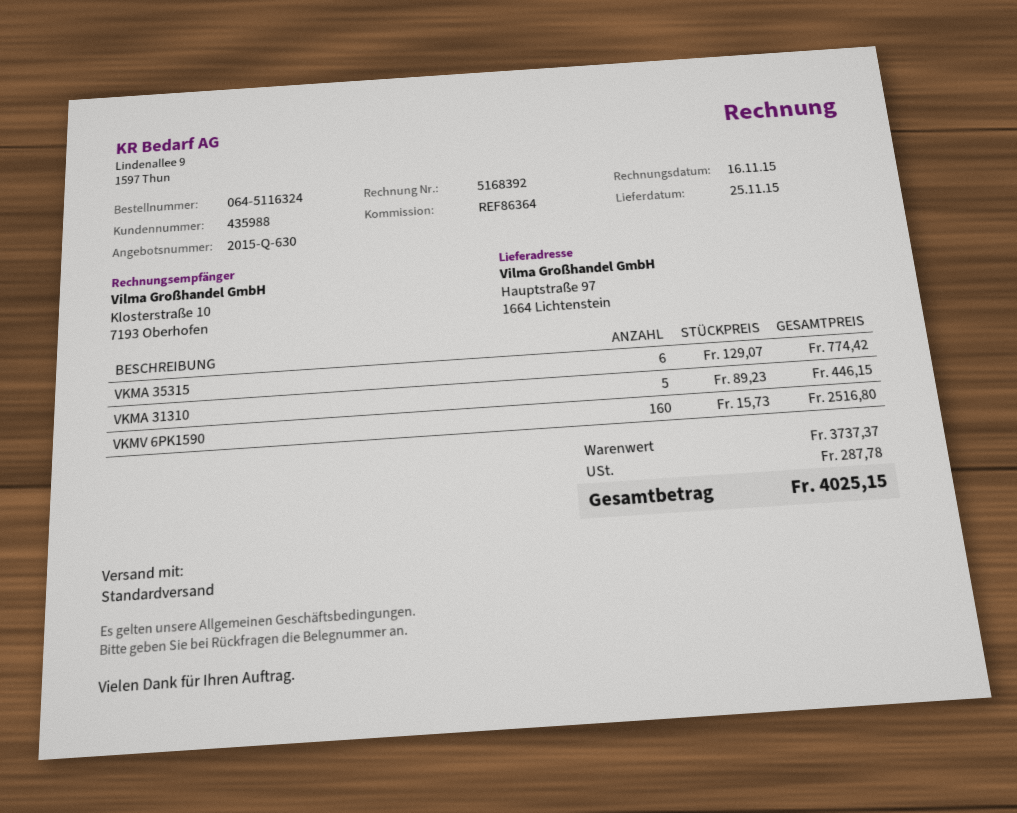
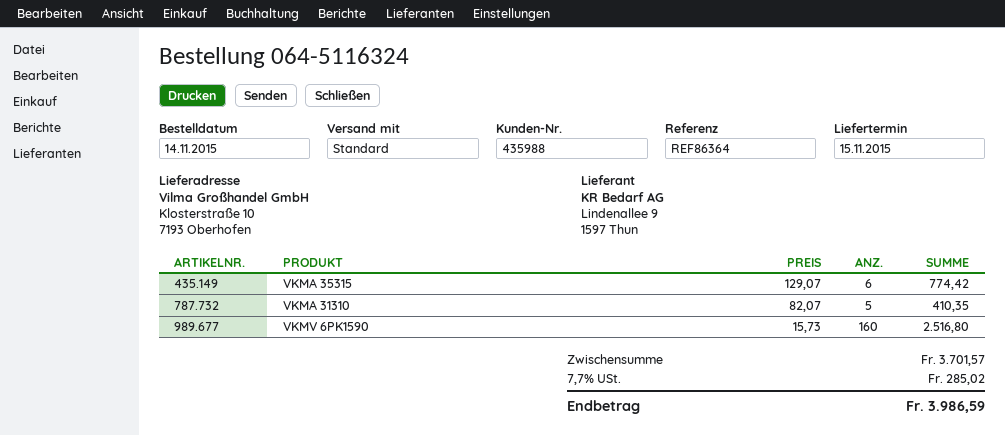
delivery date: 2015-11-25 -> 2015-11-15
ship to: Hauptstraße 97, 1664 Lichtenstein -> Klosterstraße 10, 7193 Oberhofen
VKMA 31310: 5 x 89.23 = 446.15 -> 5 x 82.07 = 410.35
subtotal: 3737.37 -> 3701.57
tax: 287.78 -> 285.02
total: 4025.15 -> 3986.59

